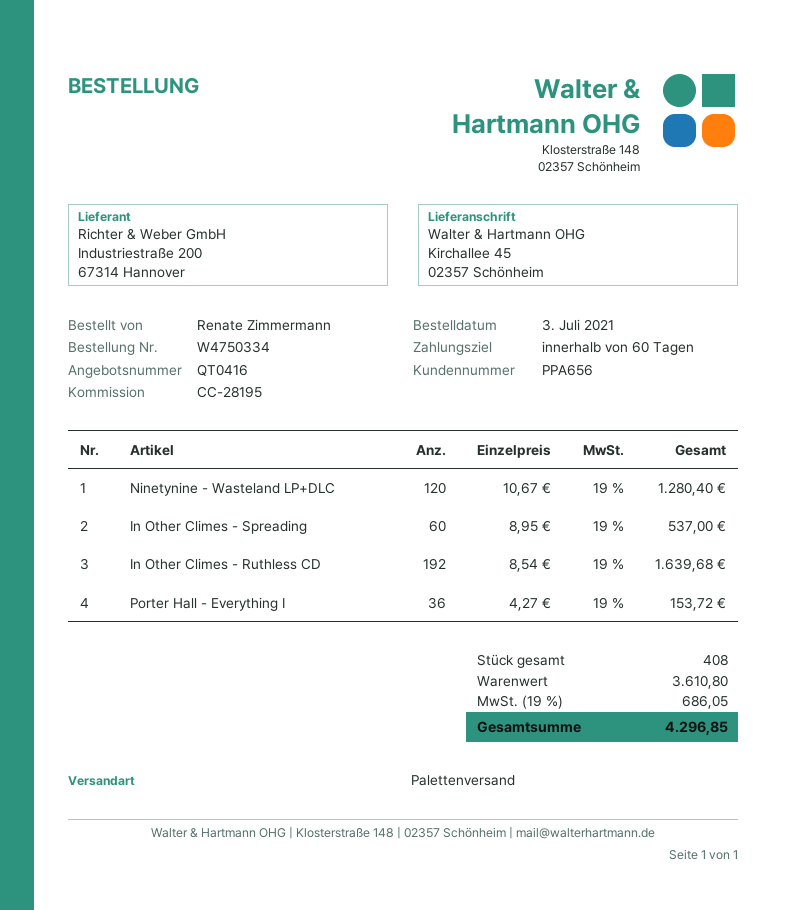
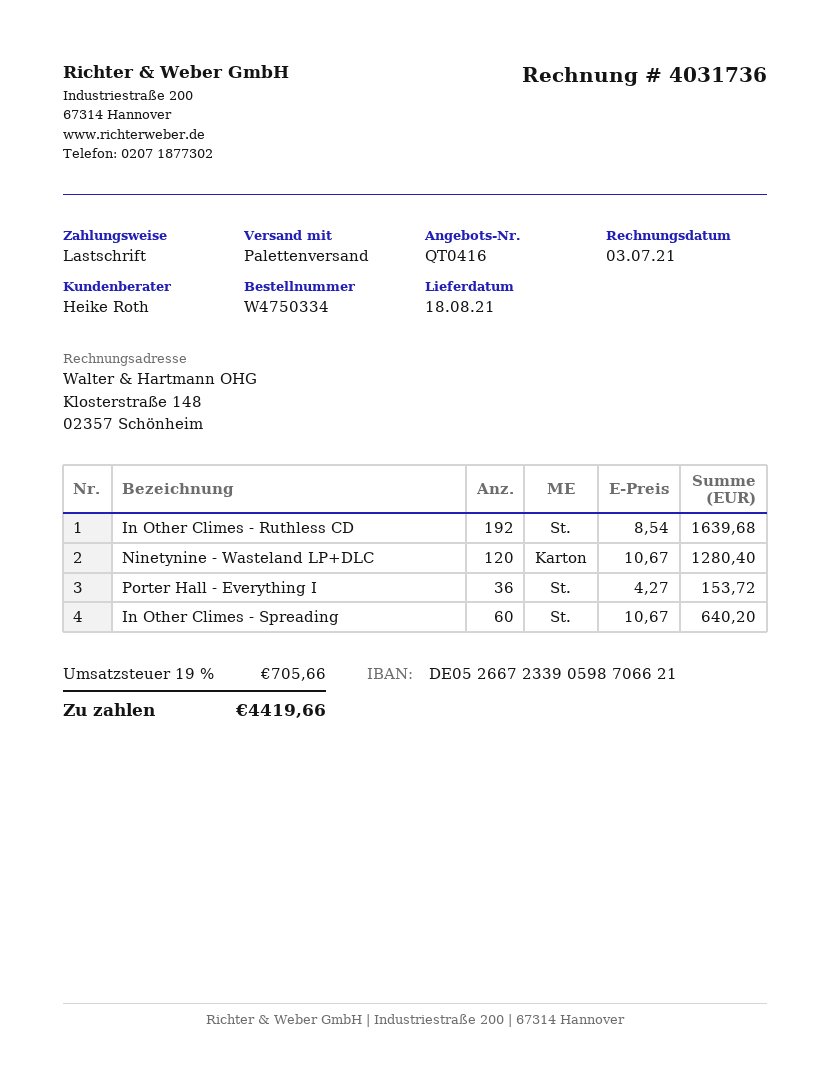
In Other Climes - Spreading: 60 x 8.95 = 537.00 -> 60 x 10.67 = 640.20
tax: 19% = 686.05 -> 19% = 705.66
total: 4296.85 -> 4419.66

